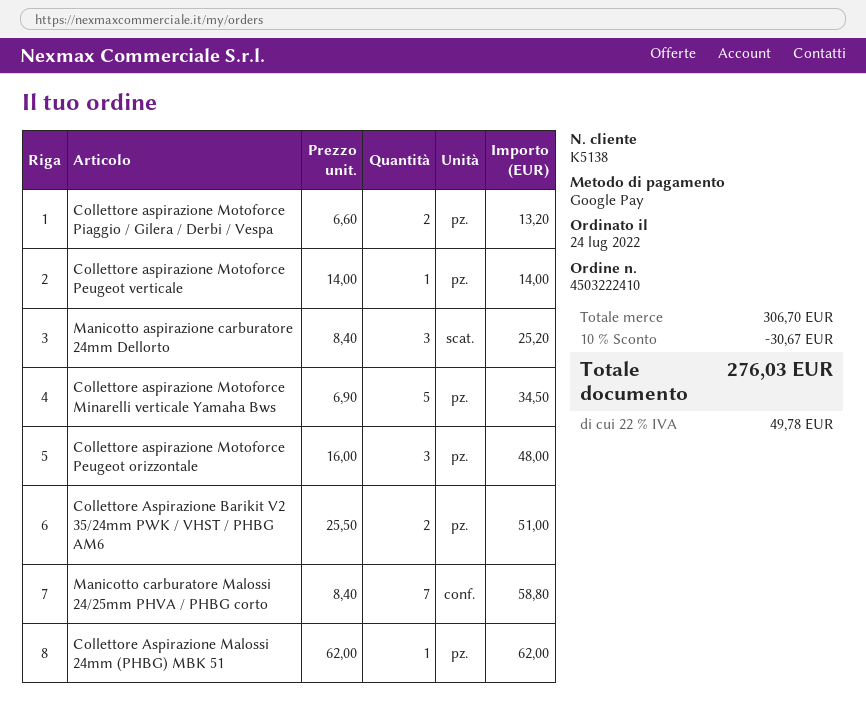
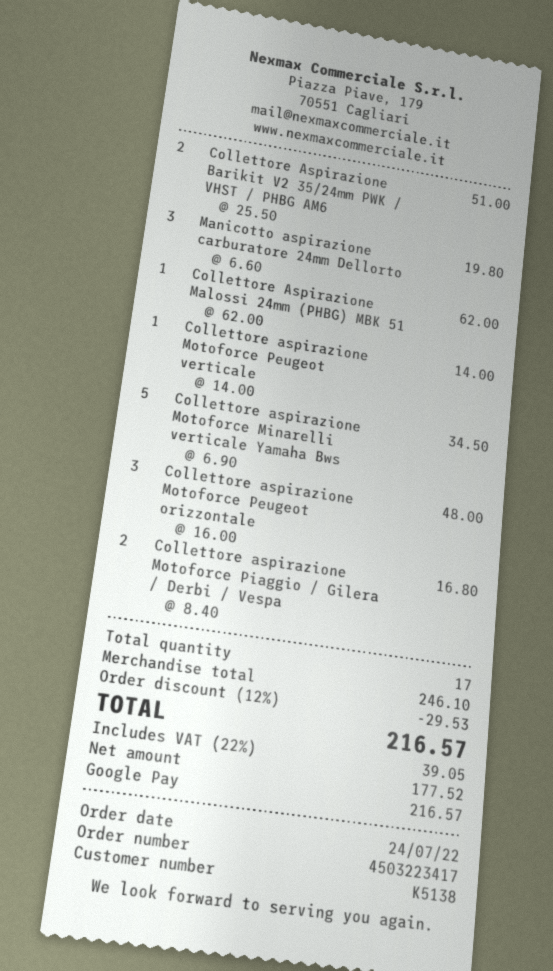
order number: 4503222410 -> 4503223417
Collettore aspirazione Motoforce Piaggio / Gilera / Derbi / Vespa: 2 x 6.60 = 13.20 -> 2 x 8.40 = 16.80
Manicotto aspirazione carburatore 24mm Dellorto: 3 x 8.40 = 25.20 -> 3 x 6.60 = 19.80
Manicotto carburatore Malossi 24/25mm PHVA / PHBG corto: 7 x 8.40 = 58.80 -> none
subtotal: 306.70 -> 246.10
discount: 10% = 30.67 -> 12% = 29.53
tax: 22% = 49.78 -> 22% = 39.05
total: 276.03 -> 216.57

